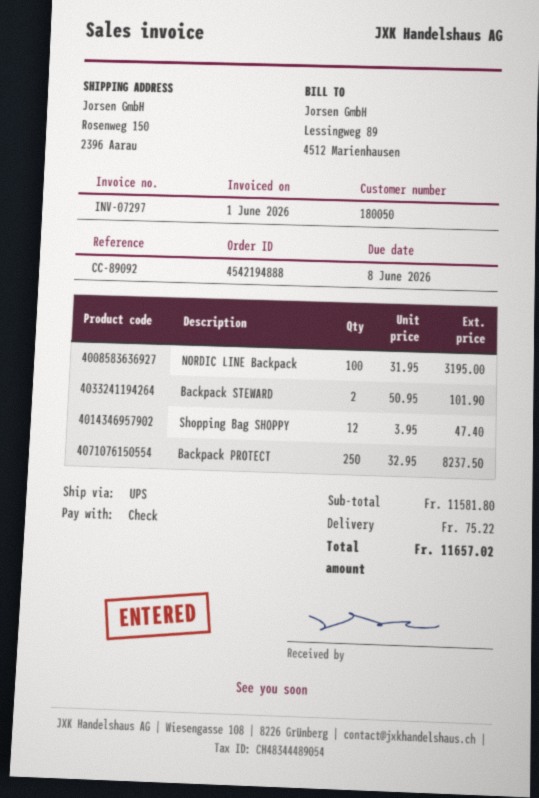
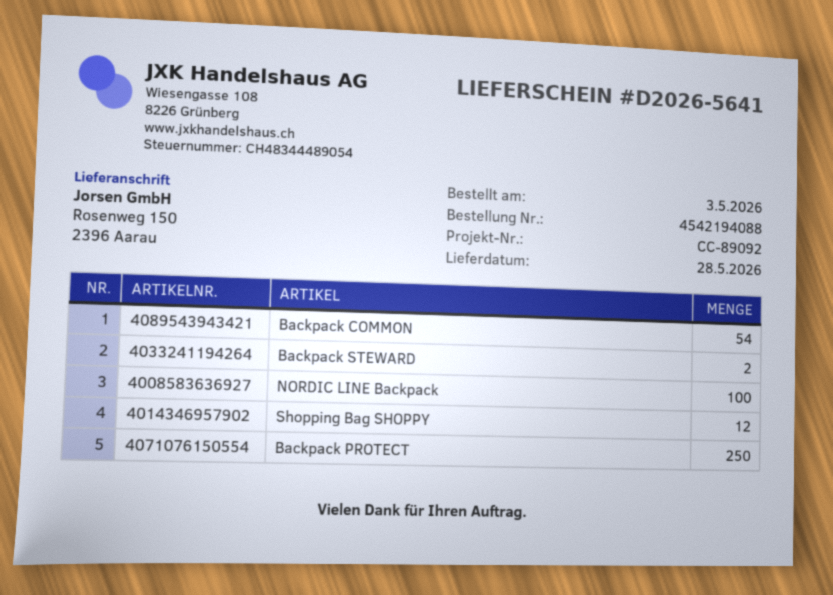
order number: 4542194888 -> 4542194088
Backpack COMMON: none -> 54

